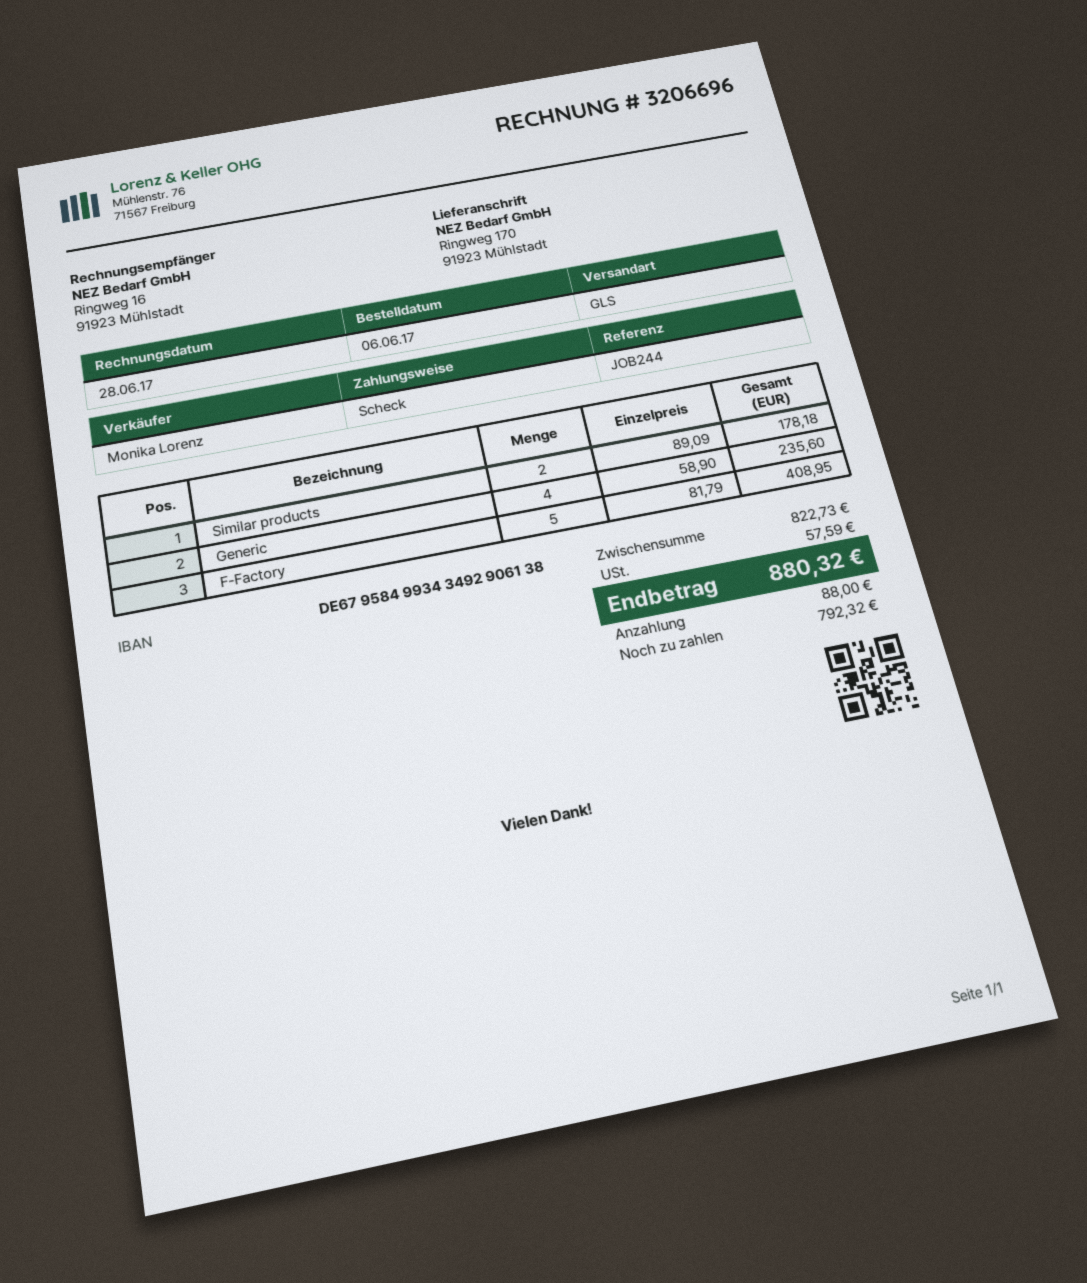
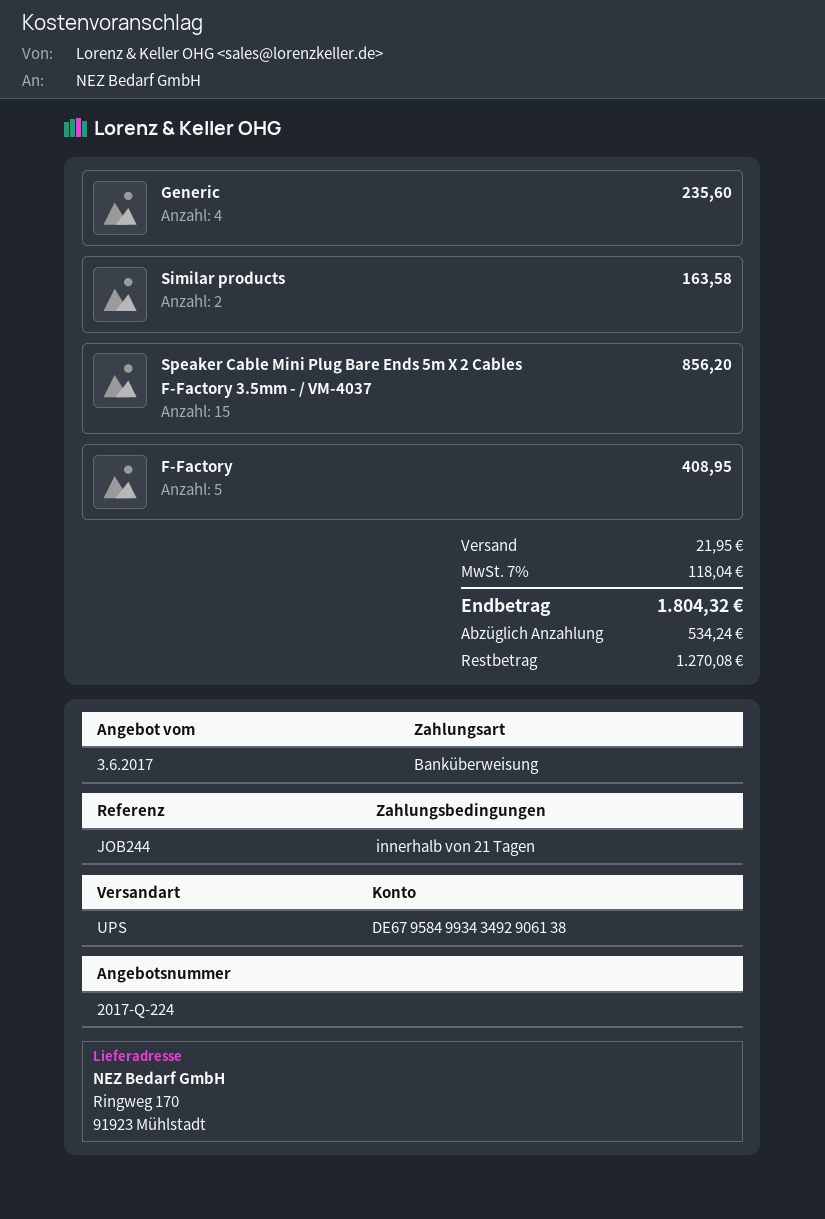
payment method: cheque -> bank transfer
shipping method: GLS -> UPS
Similar products: 2 for 178.18 -> 2 for 163.58
Speaker Cable Mini Plug Bare Ends 5m X 2 Cables F-Factory 3.5mm - / VM-4037: none -> 15 for 856.20
shipping: none -> 21.95
tax: 57.59 -> 118.04
total: 880.32 -> 1804.32
deposit: 88.00 -> 534.24
balance: 792.32 -> 1270.08

